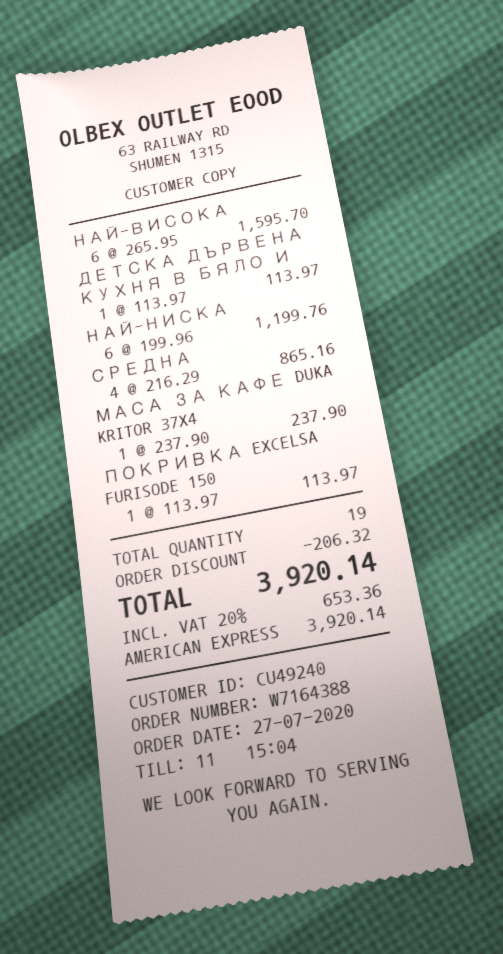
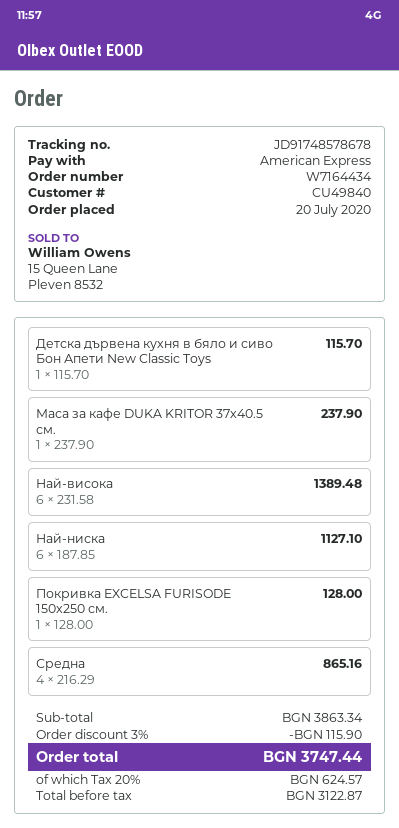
order number: W7164388 -> W7164434
order date: 2020-07-27 -> 2020-07-20
customer number: CU49240 -> CU49840
НАЙ-ВИСОКА: 6 x 265.95 = 1595.70 -> 6 x 231.58 = 1389.48
ДЕТСКА ДЪРВЕНА КУХНЯ В БЯЛО И: 1 x 113.97 = 113.97 -> 1 x 115.70 = 115.70
НАЙ-НИСКА: 6 x 199.96 = 1199.76 -> 6 x 187.85 = 1127.10
ПОКРИВКА EXCELSA FURISODE 150: 1 x 113.97 = 113.97 -> 1 x 128.00 = 128.00
discount: 206.32 -> 115.90
tax: 20% = 653.36 -> 20% = 624.57
total: 3920.14 -> 3747.44

